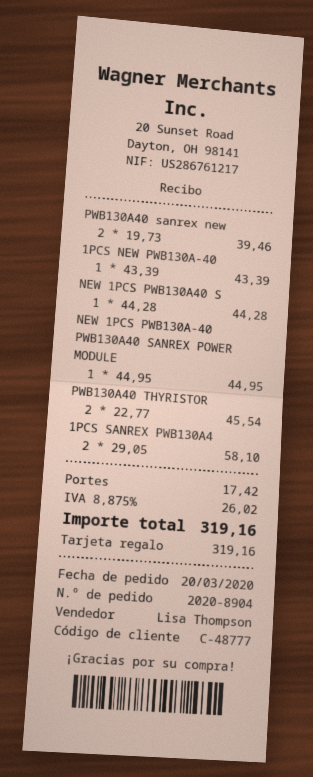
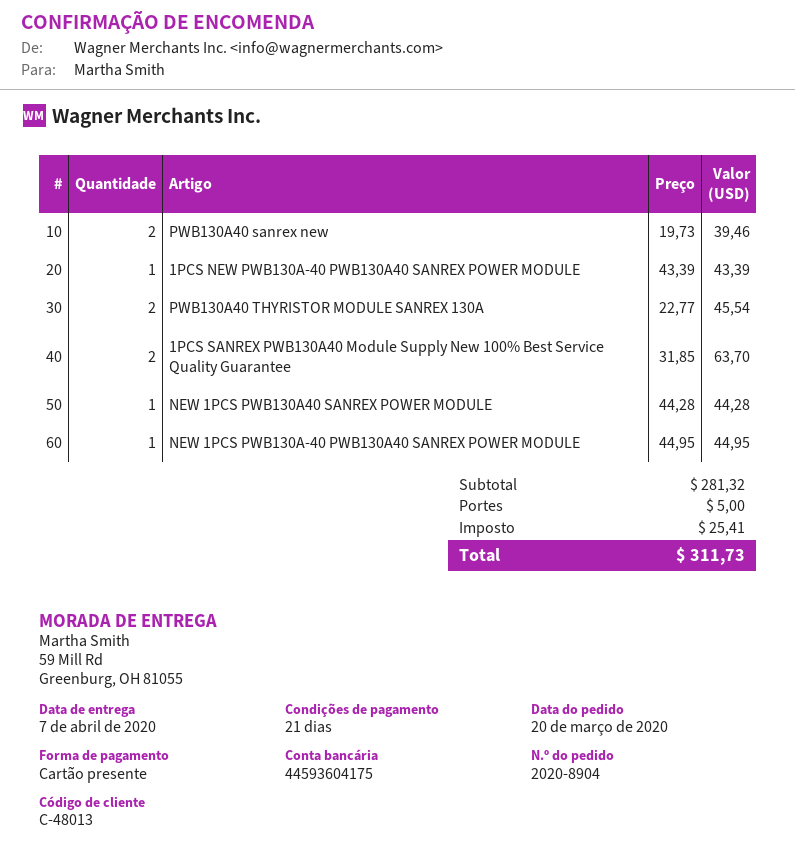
customer number: C-48777 -> C-48013
1PCS SANREX PWB130A4: 2 x 29.05 = 58.10 -> 2 x 31.85 = 63.70
shipping: 17.42 -> 5.00
tax: 26.02 -> 25.41
total: 319.16 -> 311.73

